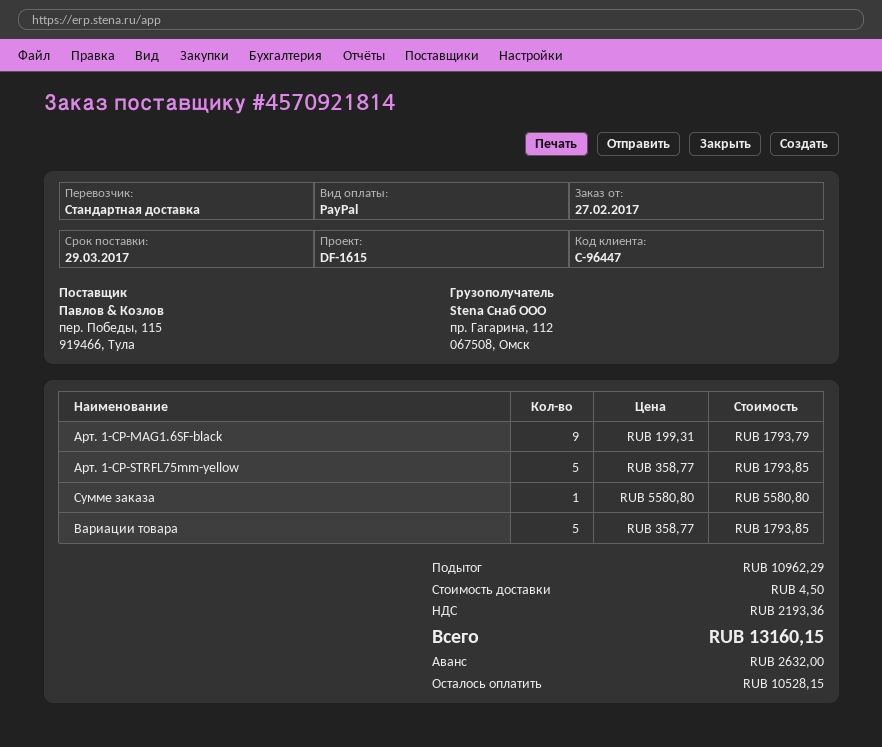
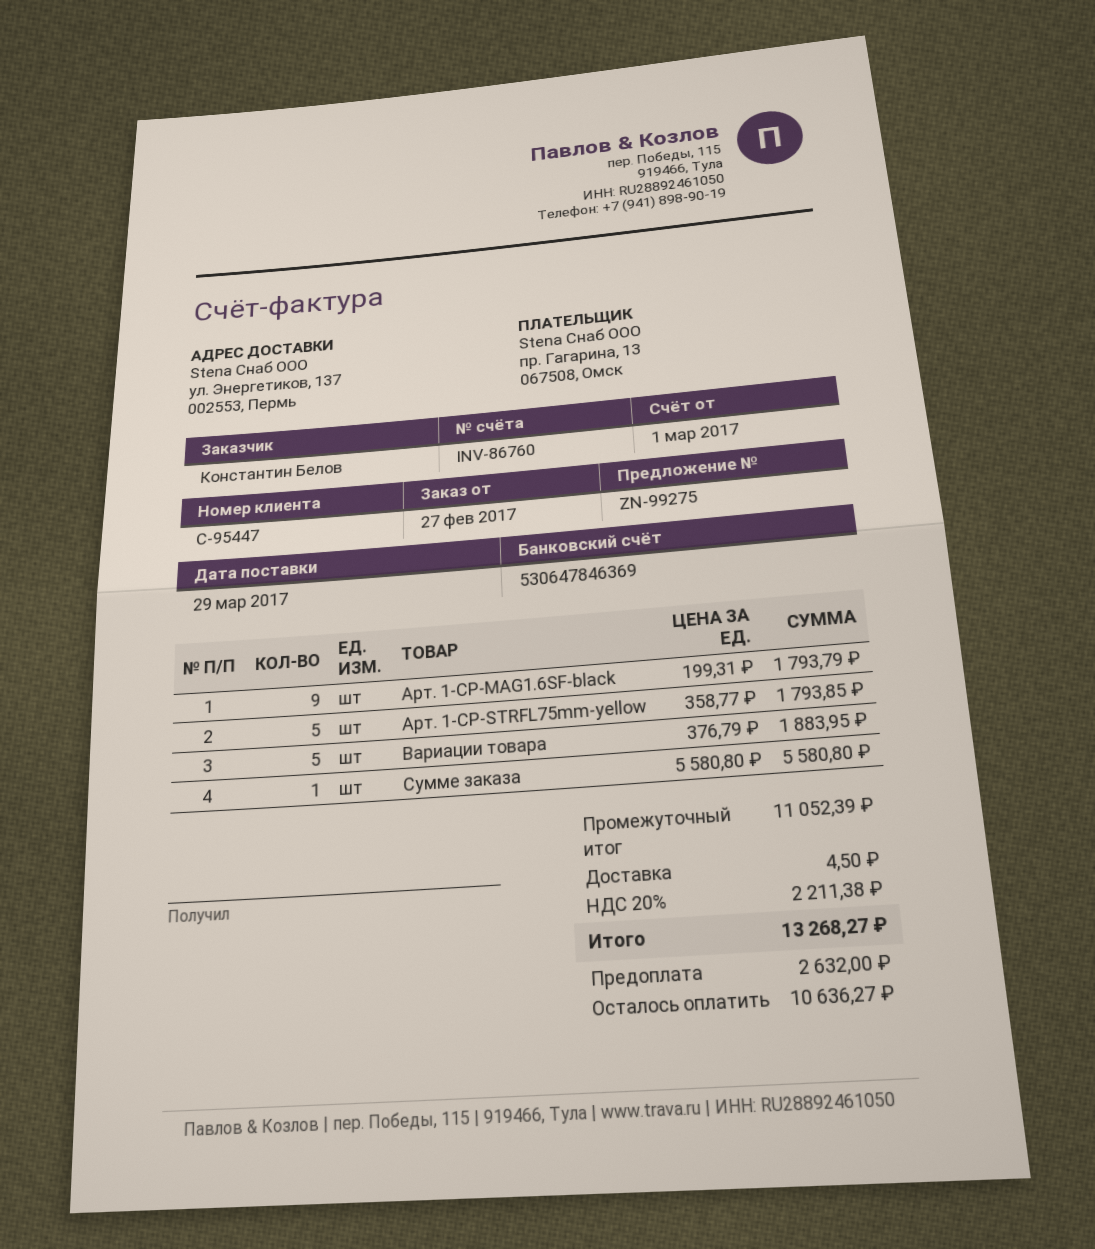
customer number: C-96447 -> C-95447
ship to: пр. Гагарина, 112, 067508, Омск -> ул. Энергетиков, 137, 002553, Пермь
Вариации товара: 5 x 358.77 = 1793.85 -> 5 x 376.79 = 1883.95
subtotal: 10962.29 -> 11052.39
tax: 2193.36 -> 2211.38
total: 13160.15 -> 13268.27
balance: 10528.15 -> 10636.27

